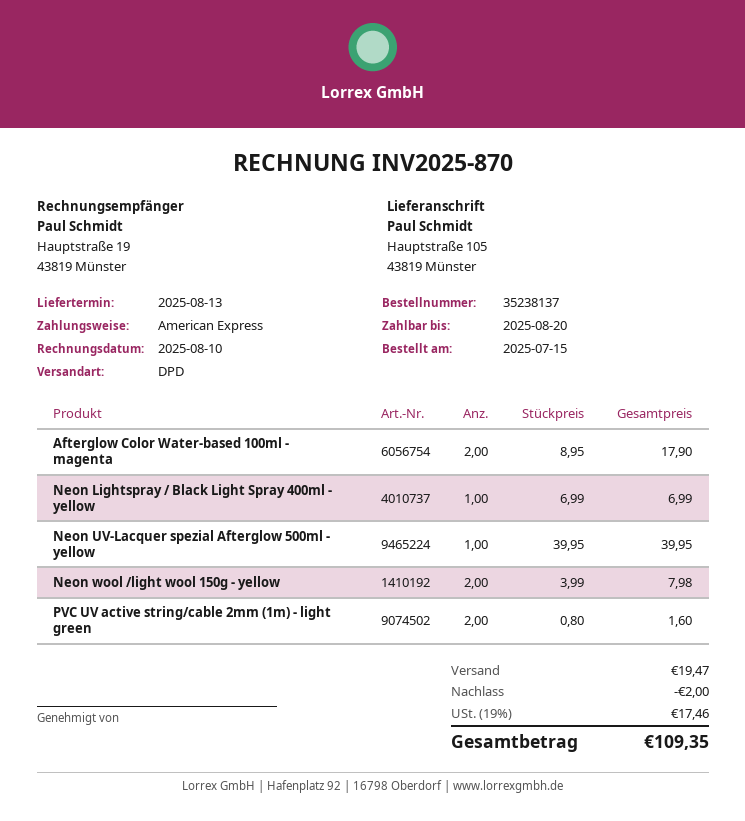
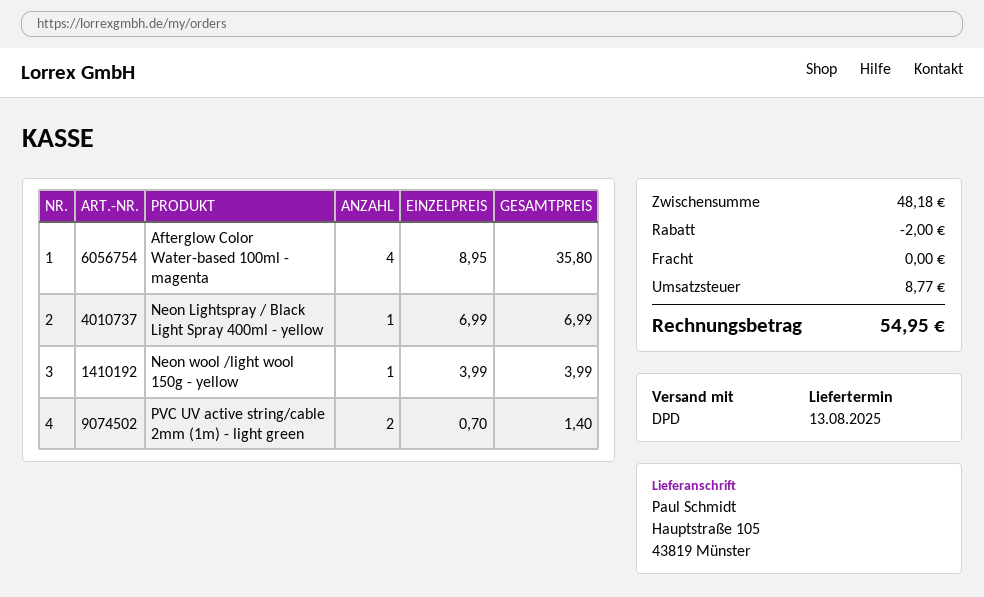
Afterglow Color Water-based 100ml - magenta: 2 x 8.95 = 17.90 -> 4 x 8.95 = 35.80
Neon UV-Lacquer spezial Afterglow 500ml - yellow: 1 x 39.95 = 39.95 -> none
Neon wool /light wool 150g - yellow: 2 x 3.99 = 7.98 -> 1 x 3.99 = 3.99
PVC UV active string/cable 2mm (1m) - light green: 2 x 0.80 = 1.60 -> 2 x 0.70 = 1.40
shipping: 19.47 -> 0.00
tax: 17.46 -> 8.77
total: 109.35 -> 54.95

